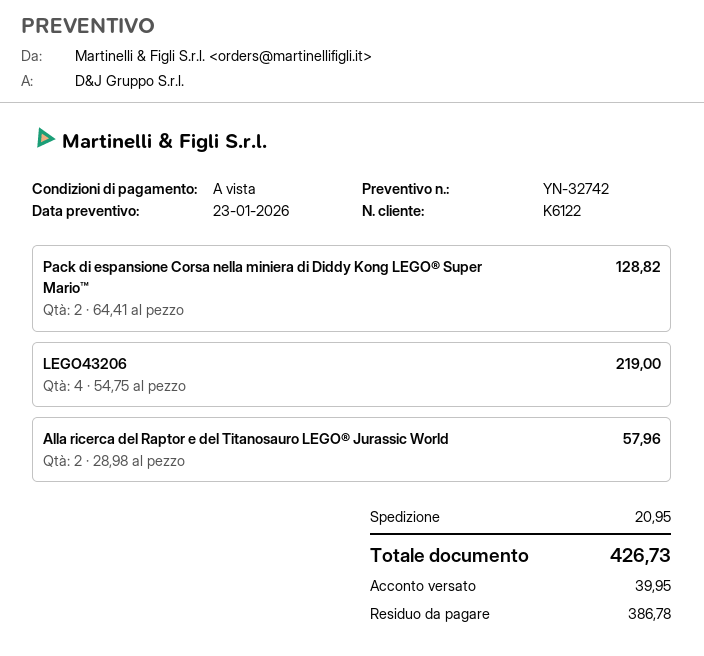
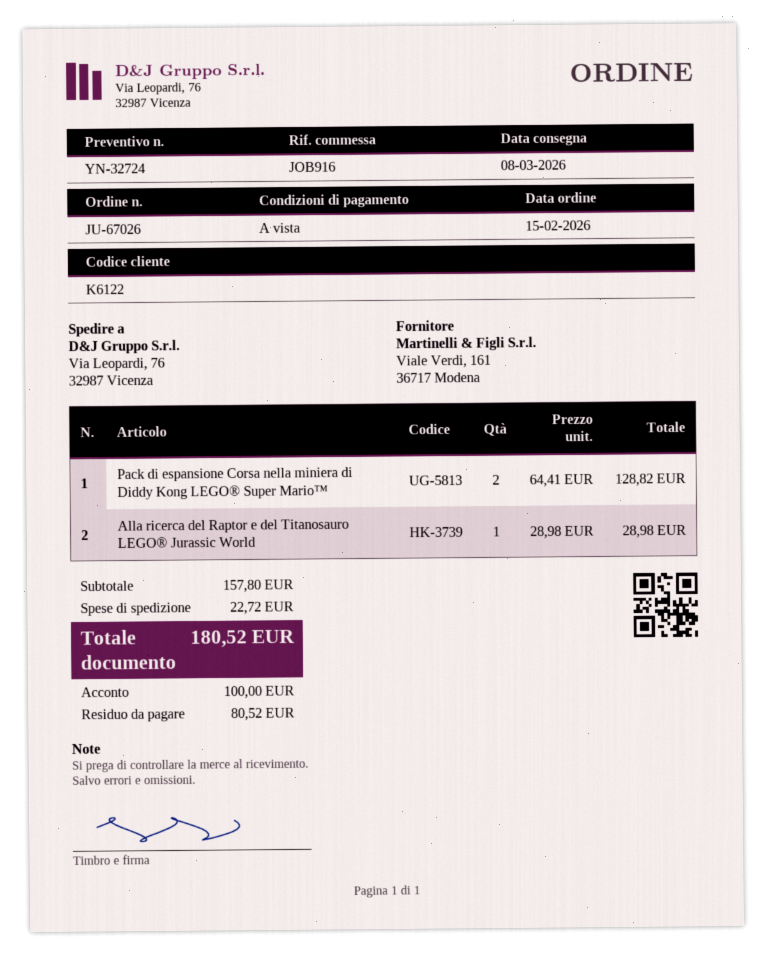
quote number: YN-32742 -> YN-32724
LEGO43206: 4 x 54.75 = 219.00 -> none
Alla ricerca del Raptor e del Titanosauro LEGO® Jurassic World: 2 x 28.98 = 57.96 -> 1 x 28.98 = 28.98
shipping: 20.95 -> 22.72
total: 426.73 -> 180.52
deposit: 39.95 -> 100.00
balance: 386.78 -> 80.52

